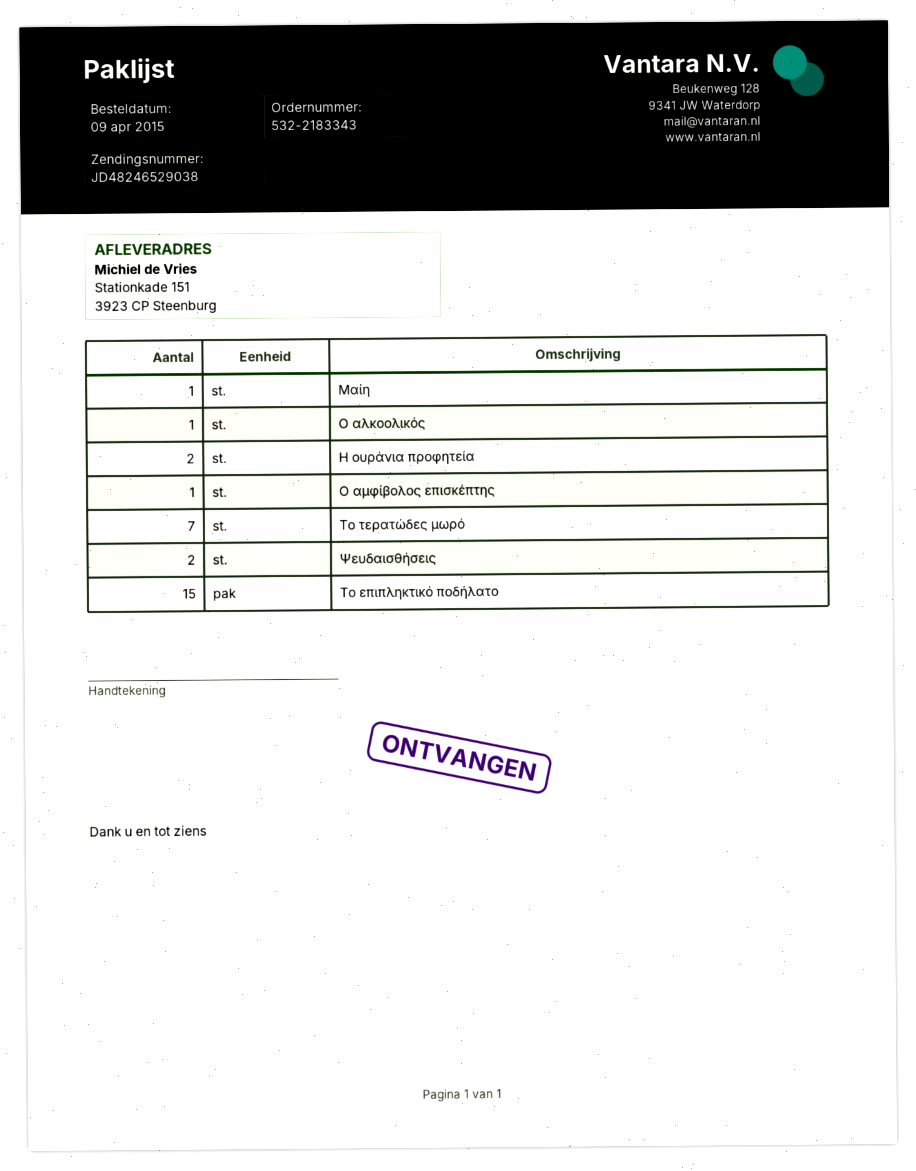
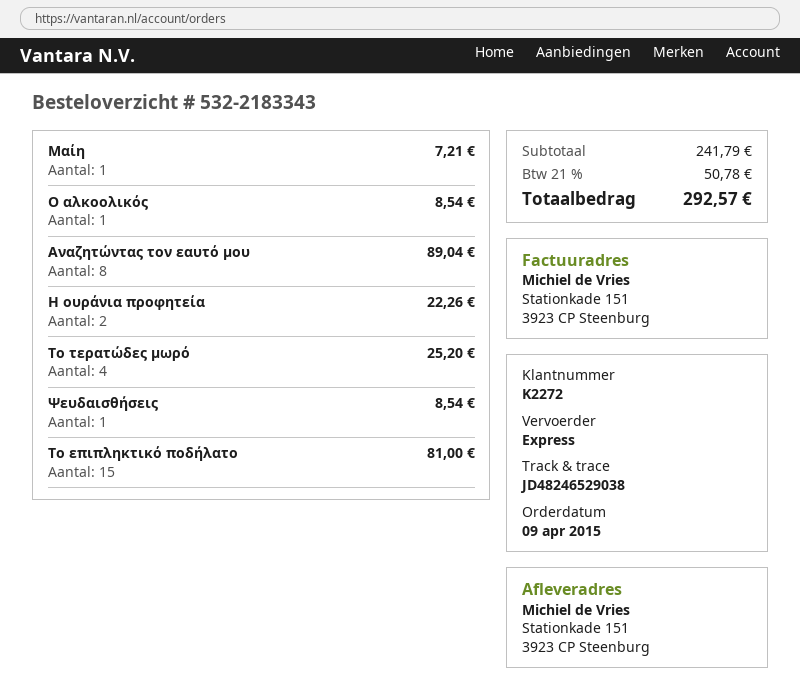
Ο αμφίβολος επισκέπτης: 1 -> none
Το τερατώδες μωρό: 7 -> 4
Ψευδαισθήσεις: 2 -> 1
Αναζητώντας τον εαυτό μου: none -> 8

